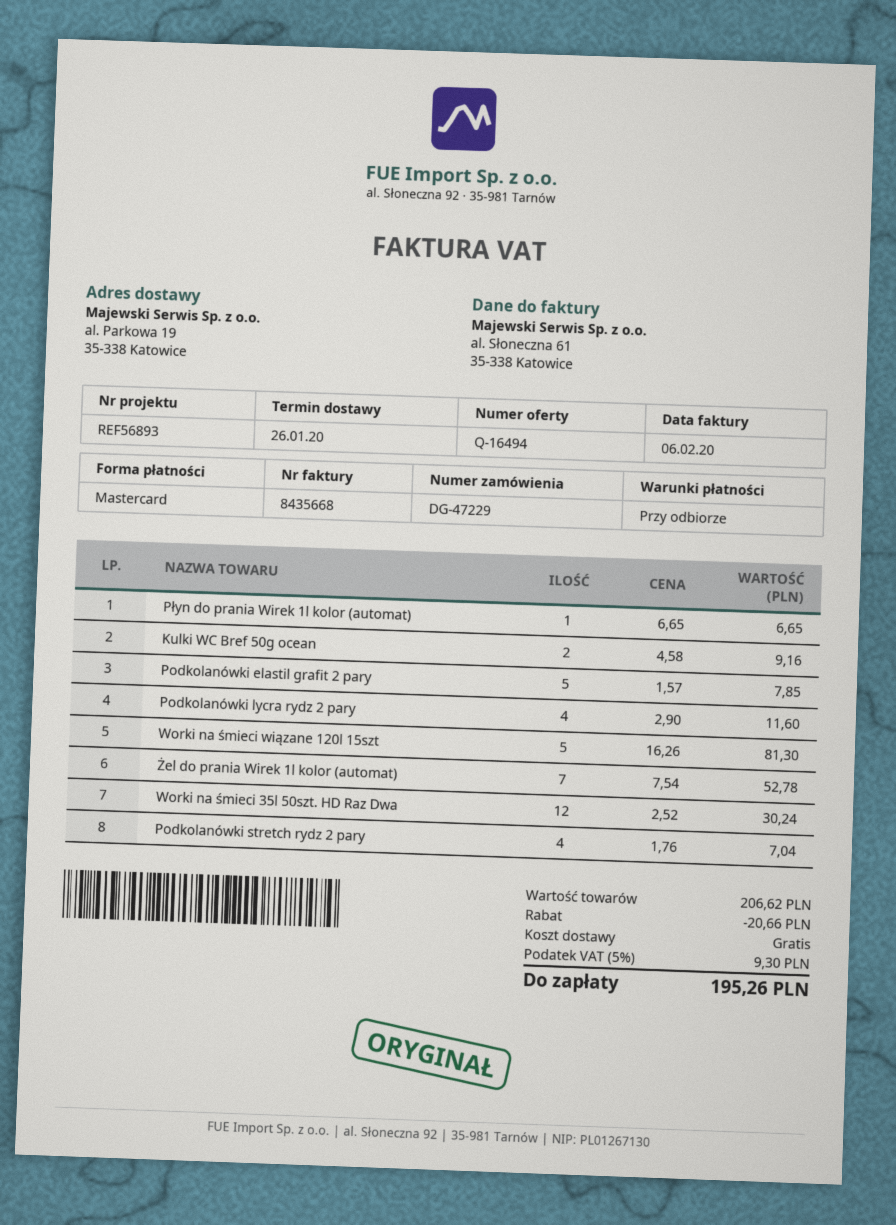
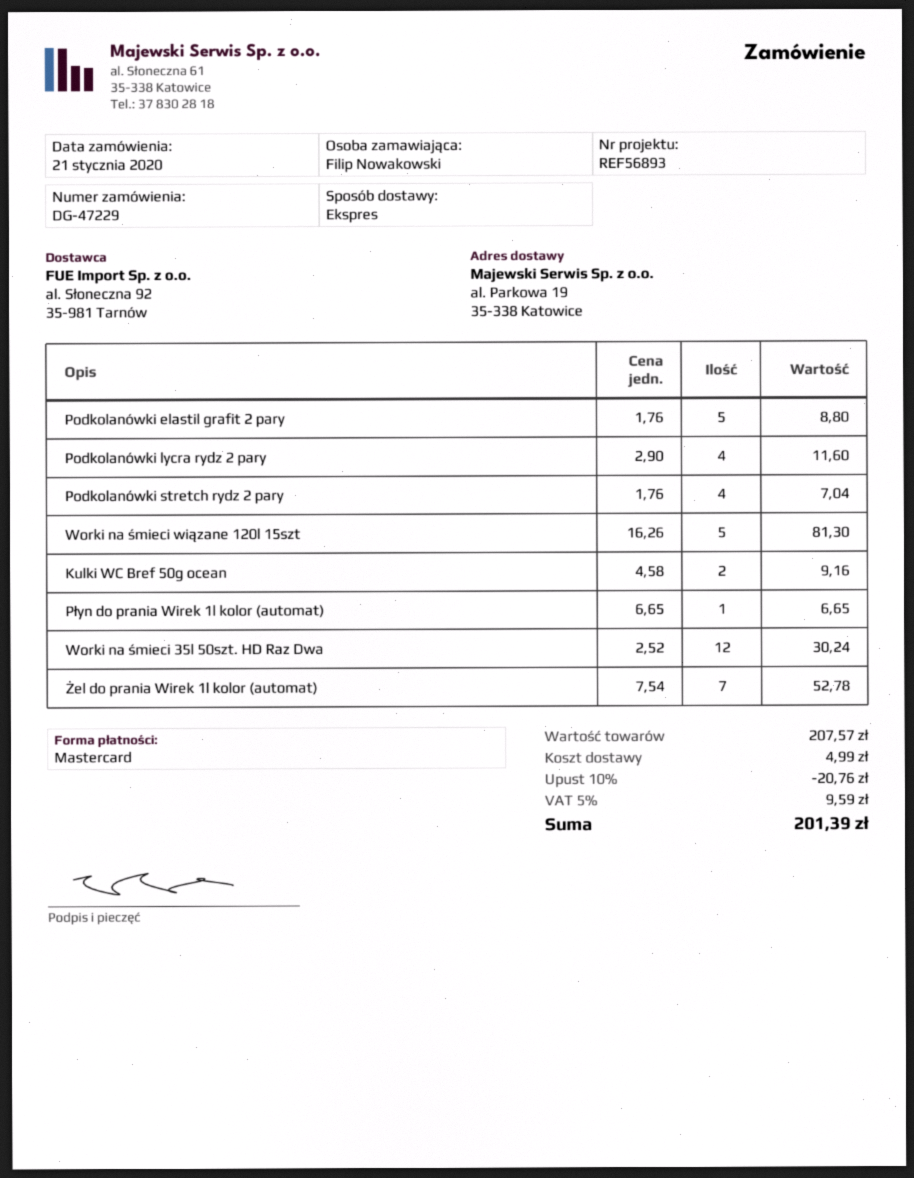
Podkolanówki elastil grafit 2 pary: 5 x 1.57 = 7.85 -> 5 x 1.76 = 8.80
subtotal: 206.62 -> 207.57
discount: 20.66 -> 20.76
shipping: 0.00 -> 4.99
tax: 5% = 9.30 -> 5% = 9.59
total: 195.26 -> 201.39

